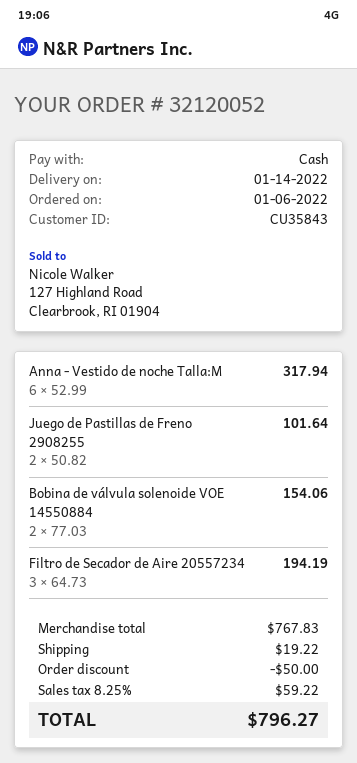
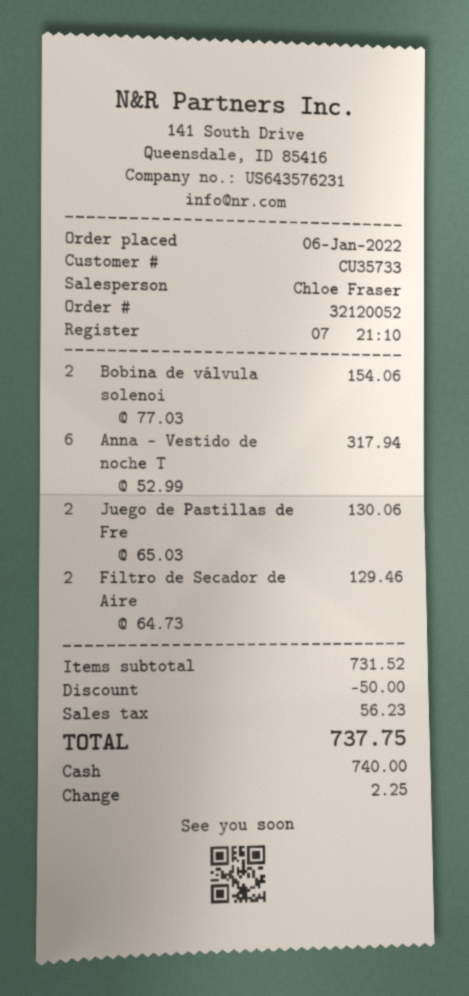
customer number: CU35843 -> CU35733
Juego de Pastillas de Freno 2908255: 2 x 50.82 = 101.64 -> 2 x 65.03 = 130.06
Filtro de Secador de Aire 20557234: 3 x 64.73 = 194.19 -> 2 x 64.73 = 129.46
subtotal: 767.83 -> 731.52
shipping: 19.22 -> none
tax: 59.22 -> 56.23
total: 796.27 -> 737.75

